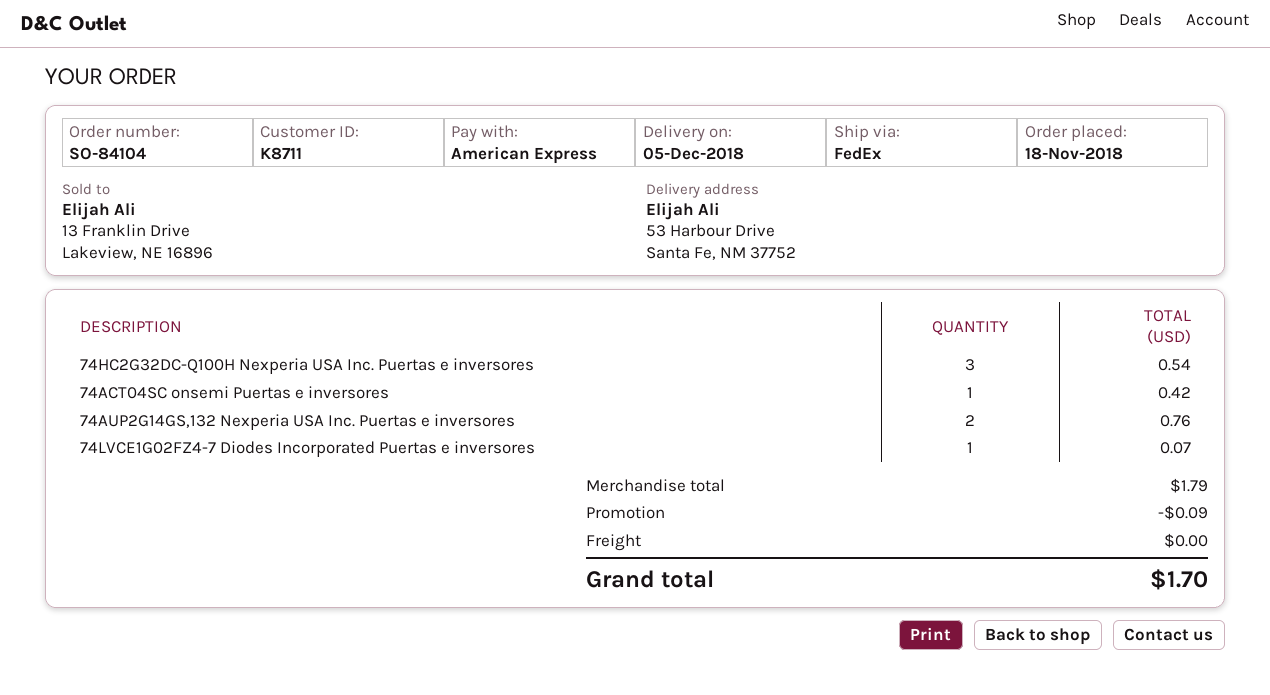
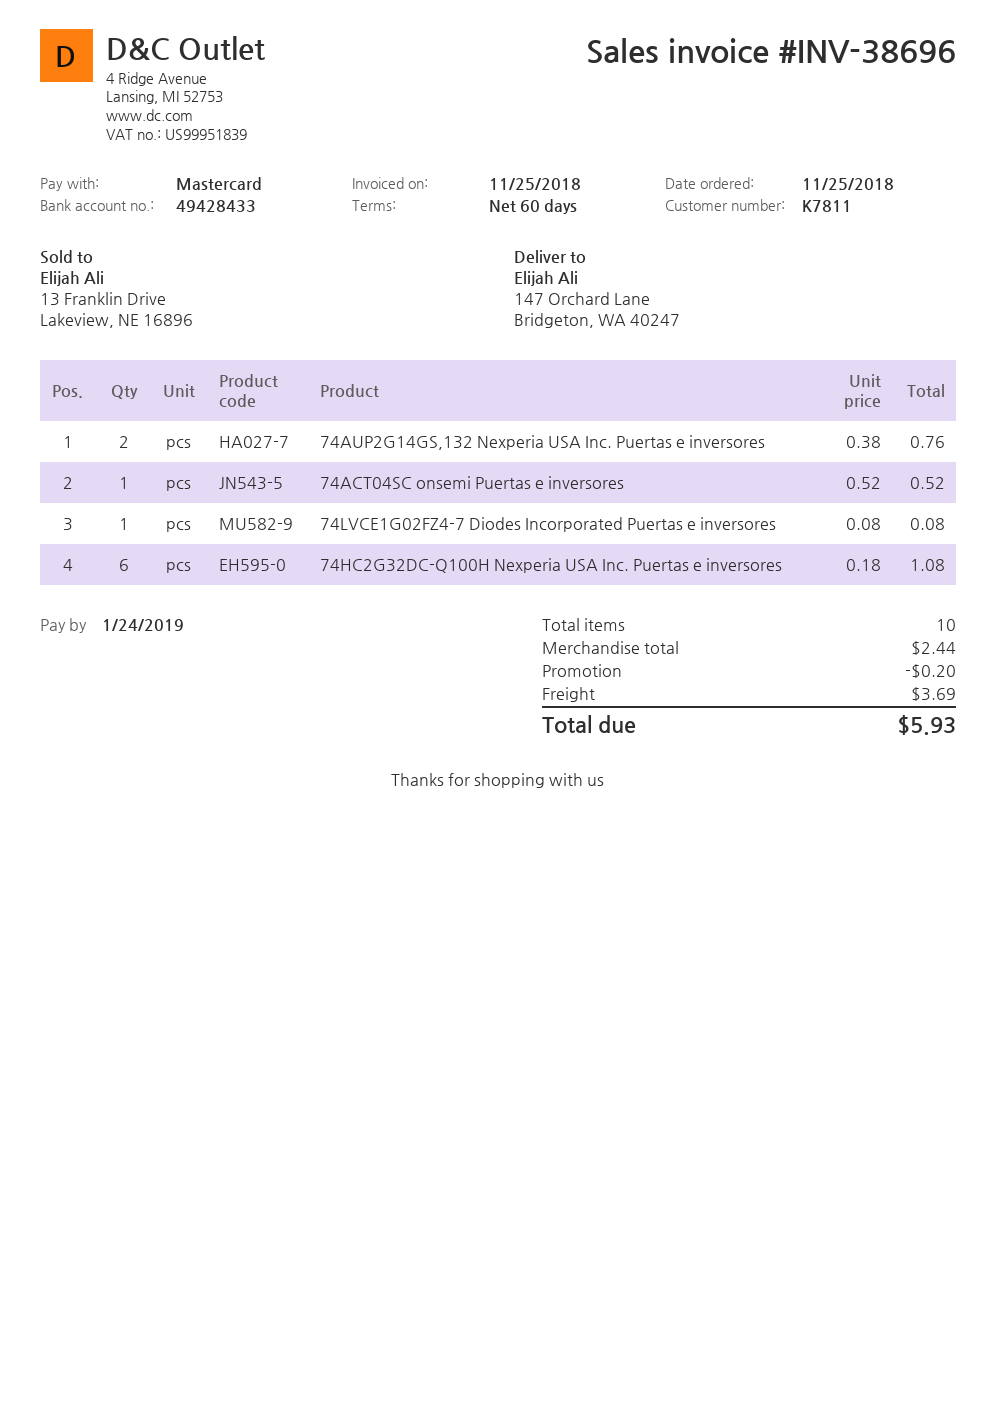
order date: 2018-11-18 -> 2018-11-25
customer number: K8711 -> K7811
payment method: American Express -> Mastercard
ship to: 53 Harbour Drive, Santa Fe, NM 37752 -> 147 Orchard Lane, Bridgeton, WA 40247
74HC2G32DC-Q100H Nexperia USA Inc. Puertas e inversores: 3 for 0.54 -> 6 for 1.08
74ACT04SC onsemi Puertas e inversores: 1 for 0.42 -> 1 for 0.52
74LVCE1G02FZ4-7 Diodes Incorporated Puertas e inversores: 1 for 0.07 -> 1 for 0.08
subtotal: 1.79 -> 2.44
discount: 0.09 -> 0.20
shipping: 0.00 -> 3.69
total: 1.70 -> 5.93

